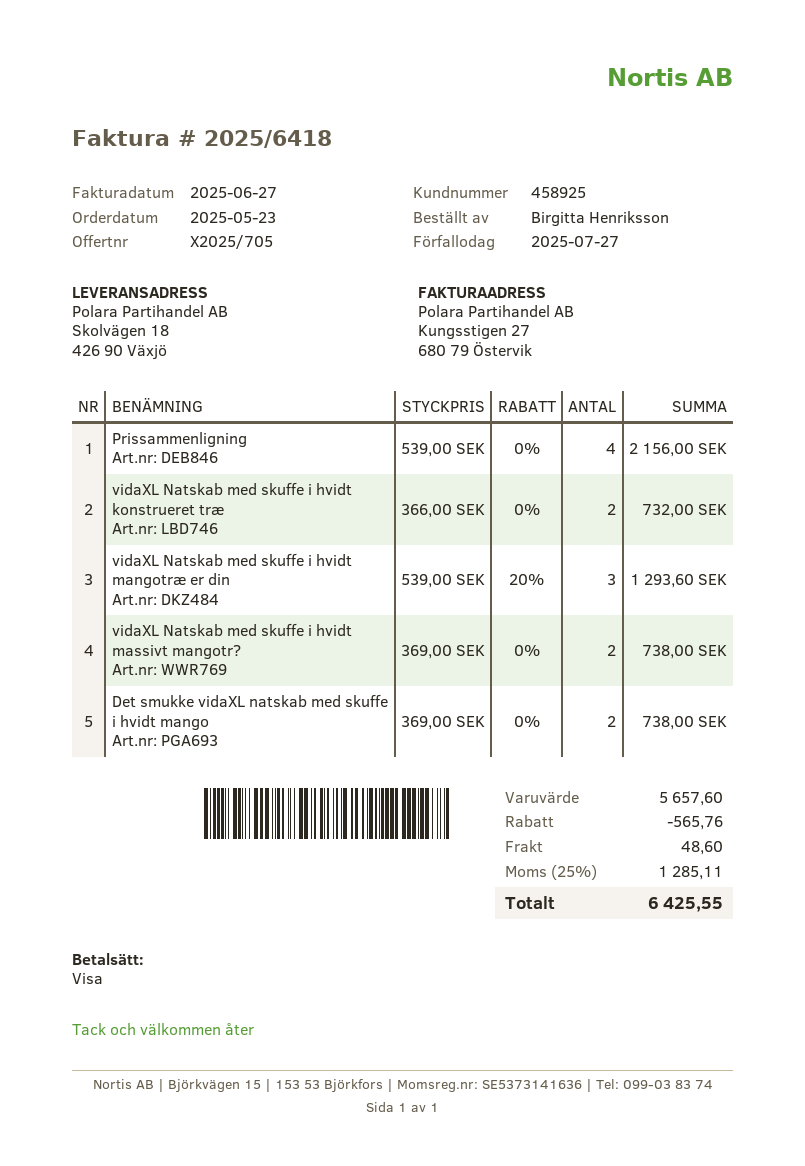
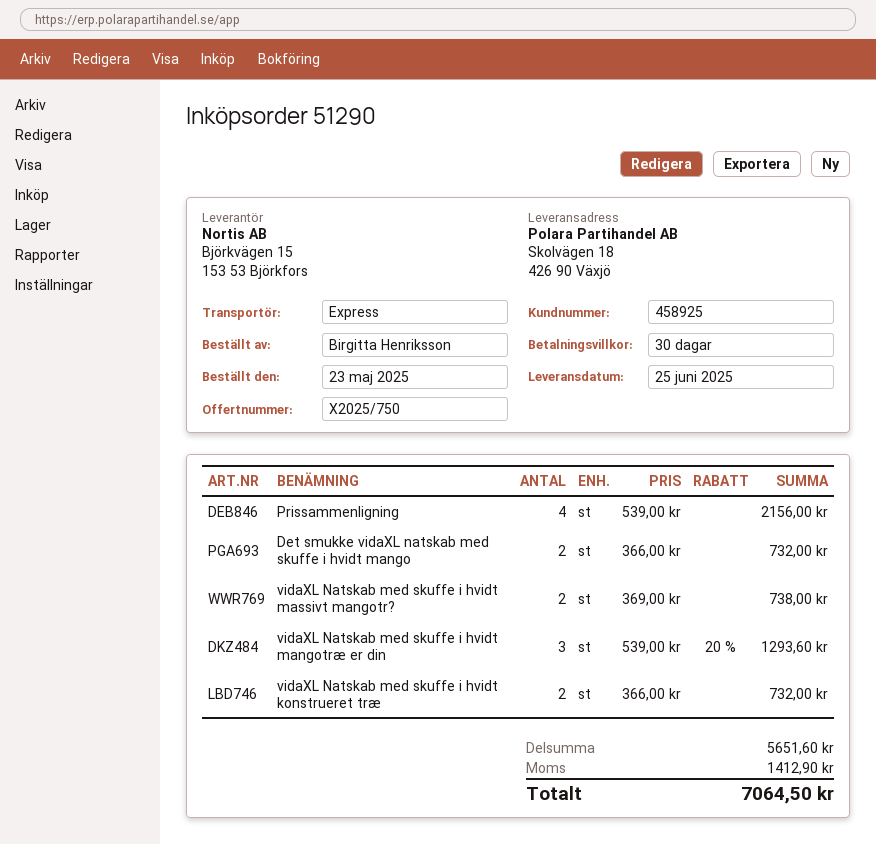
quote number: X2025/705 -> X2025/750
Det smukke vidaXL natskab med skuffe i hvidt mango: 2 x 369.00 = 738.00 -> 2 x 366.00 = 732.00
subtotal: 5657.60 -> 5651.60
discount: 565.76 -> none
shipping: 48.60 -> none
tax: 1285.11 -> 1412.90
total: 6425.55 -> 7064.50

